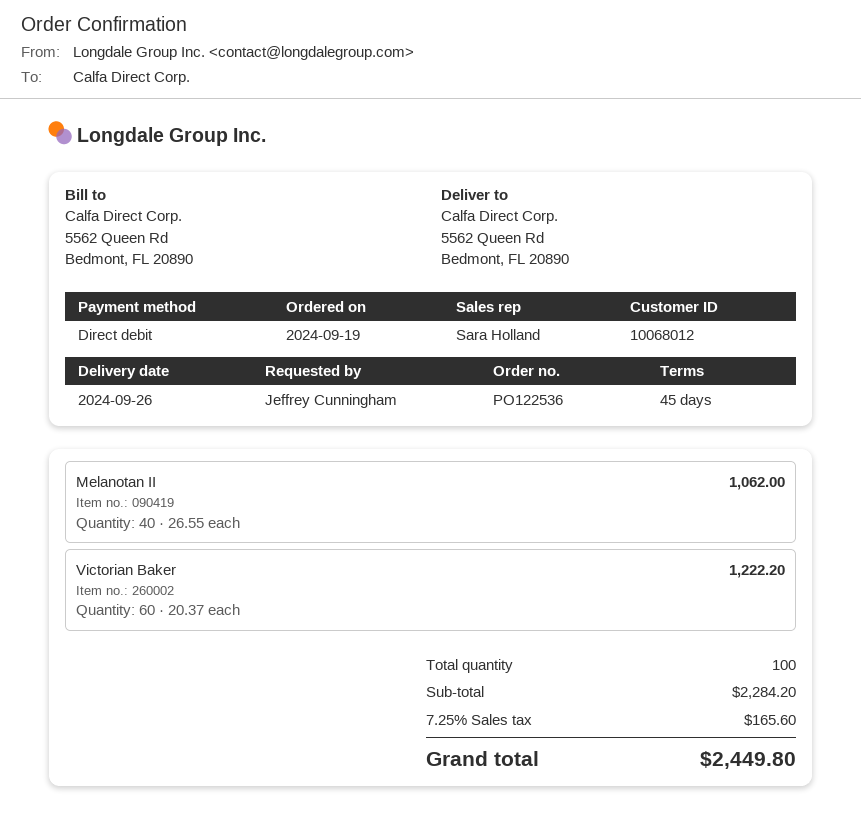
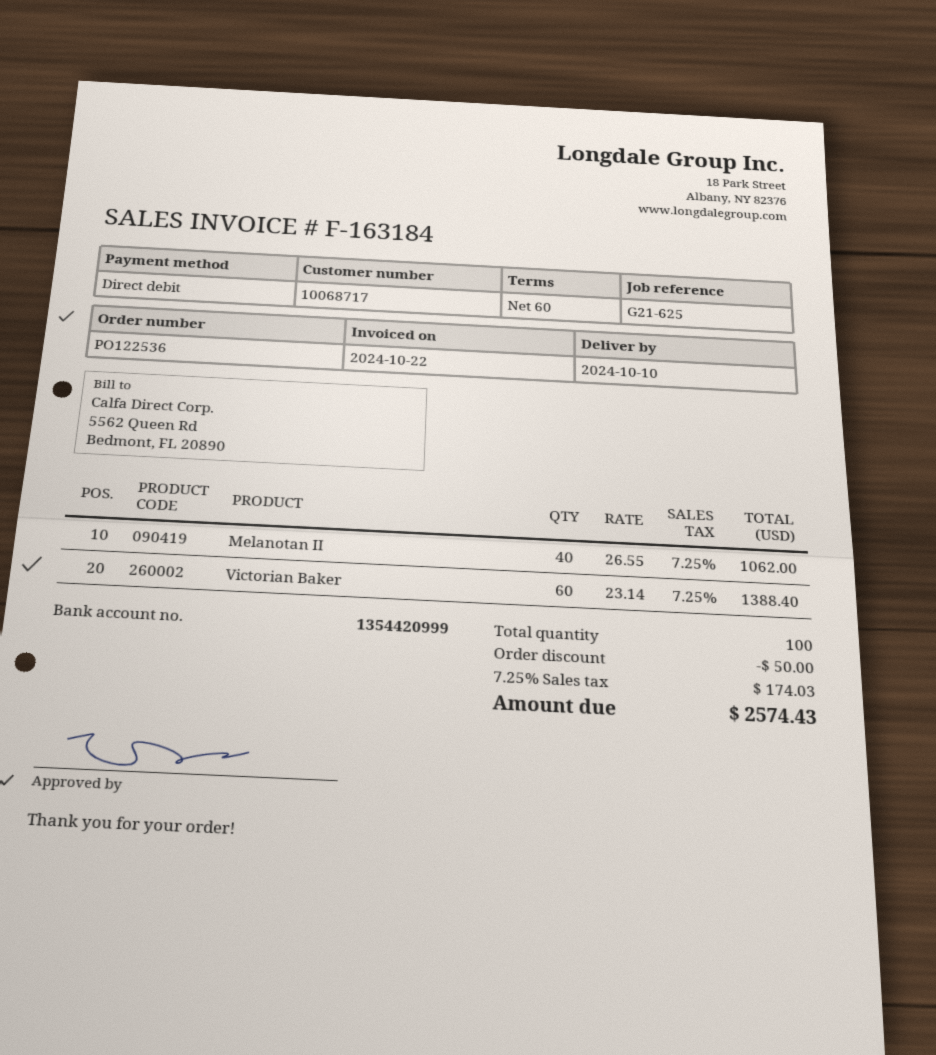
delivery date: 2024-09-26 -> 2024-10-10
payment terms: 45 days -> 60 days
customer number: 10068012 -> 10068717
Victorian Baker: 60 x 20.37 = 1222.20 -> 60 x 23.14 = 1388.40
discount: none -> 50.00
tax: 7.25% = 165.60 -> 7.25% = 174.03
total: 2449.80 -> 2574.43

